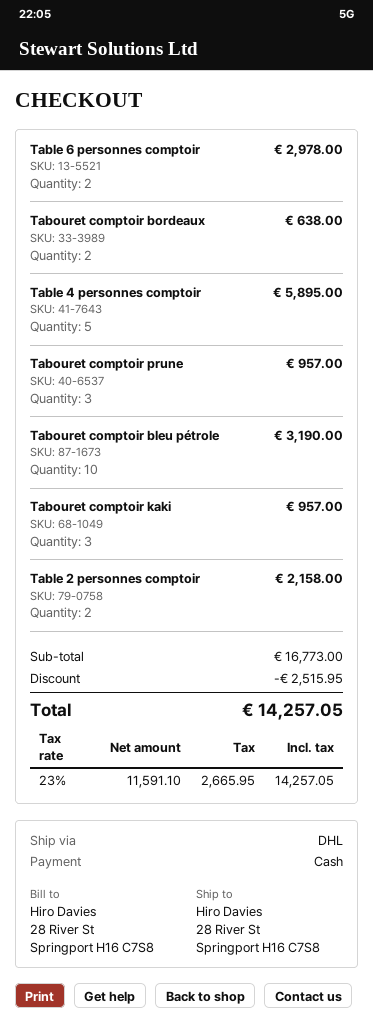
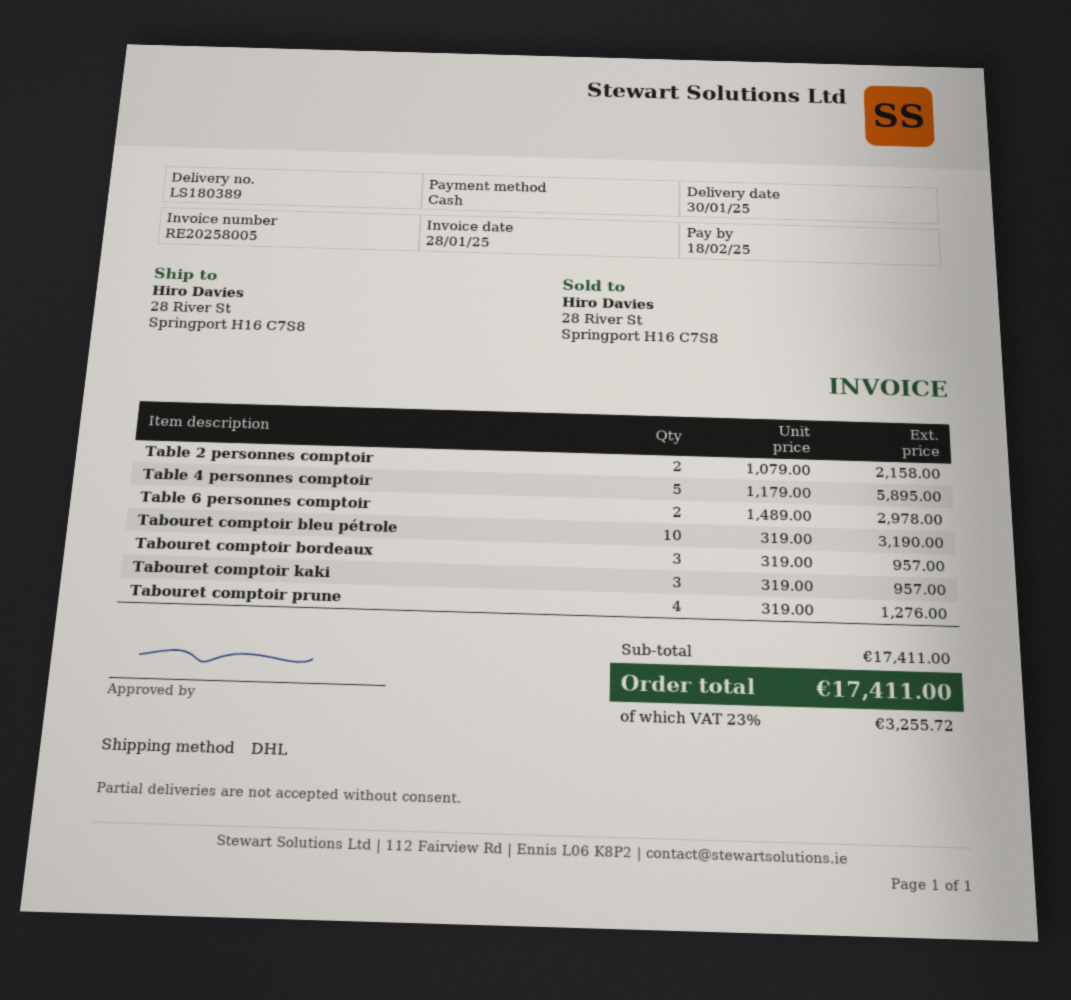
Tabouret comptoir bordeaux: 2 for 638.00 -> 3 for 957.00
Tabouret comptoir prune: 3 for 957.00 -> 4 for 1276.00
subtotal: 16773.00 -> 17411.00
discount: 2515.95 -> none
tax: 23% = 2665.95 -> 23% = 3255.72
total: 14257.05 -> 17411.00

